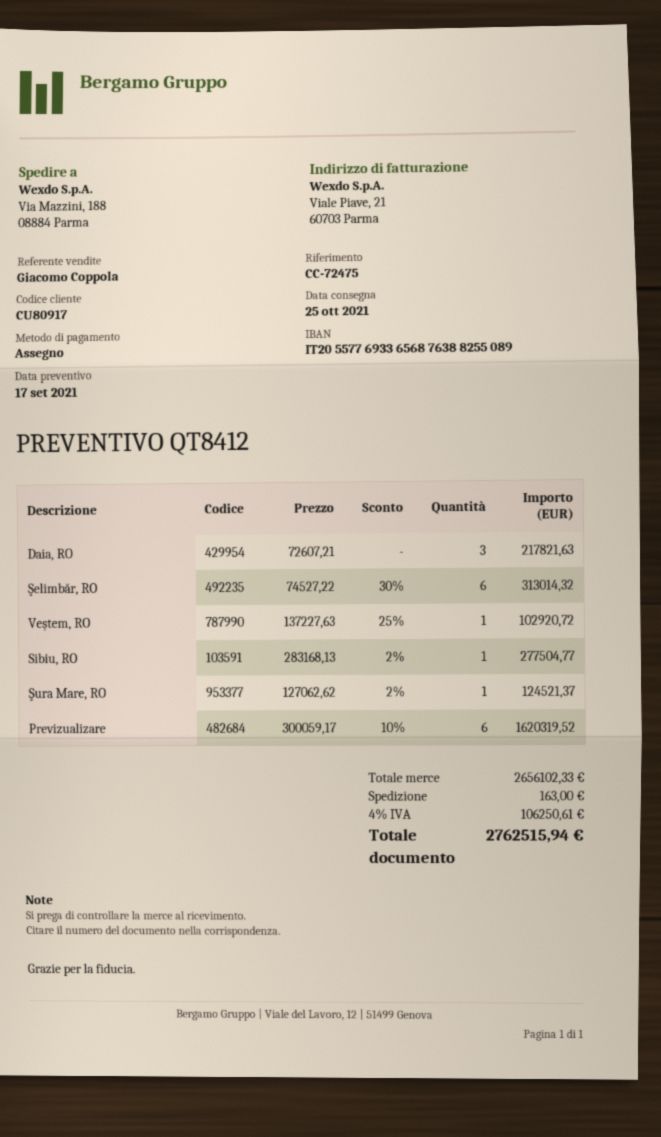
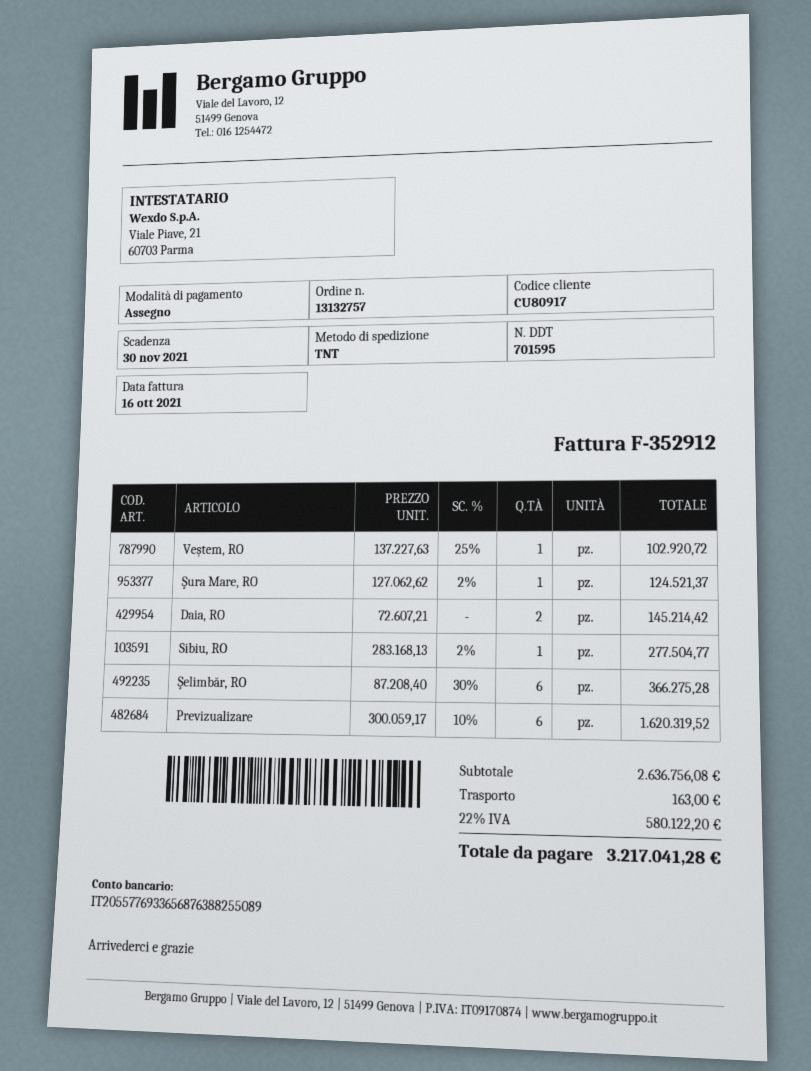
Daia, RO: 3 x 72607.21 = 217821.63 -> 2 x 72607.21 = 145214.42
Şelimbăr, RO: 6 x 74527.22 - 30% = 313014.32 -> 6 x 87208.40 - 30% = 366275.28
subtotal: 2656102.33 -> 2636756.08
tax: 4% = 106250.61 -> 22% = 580122.20
total: 2762515.94 -> 3217041.28

